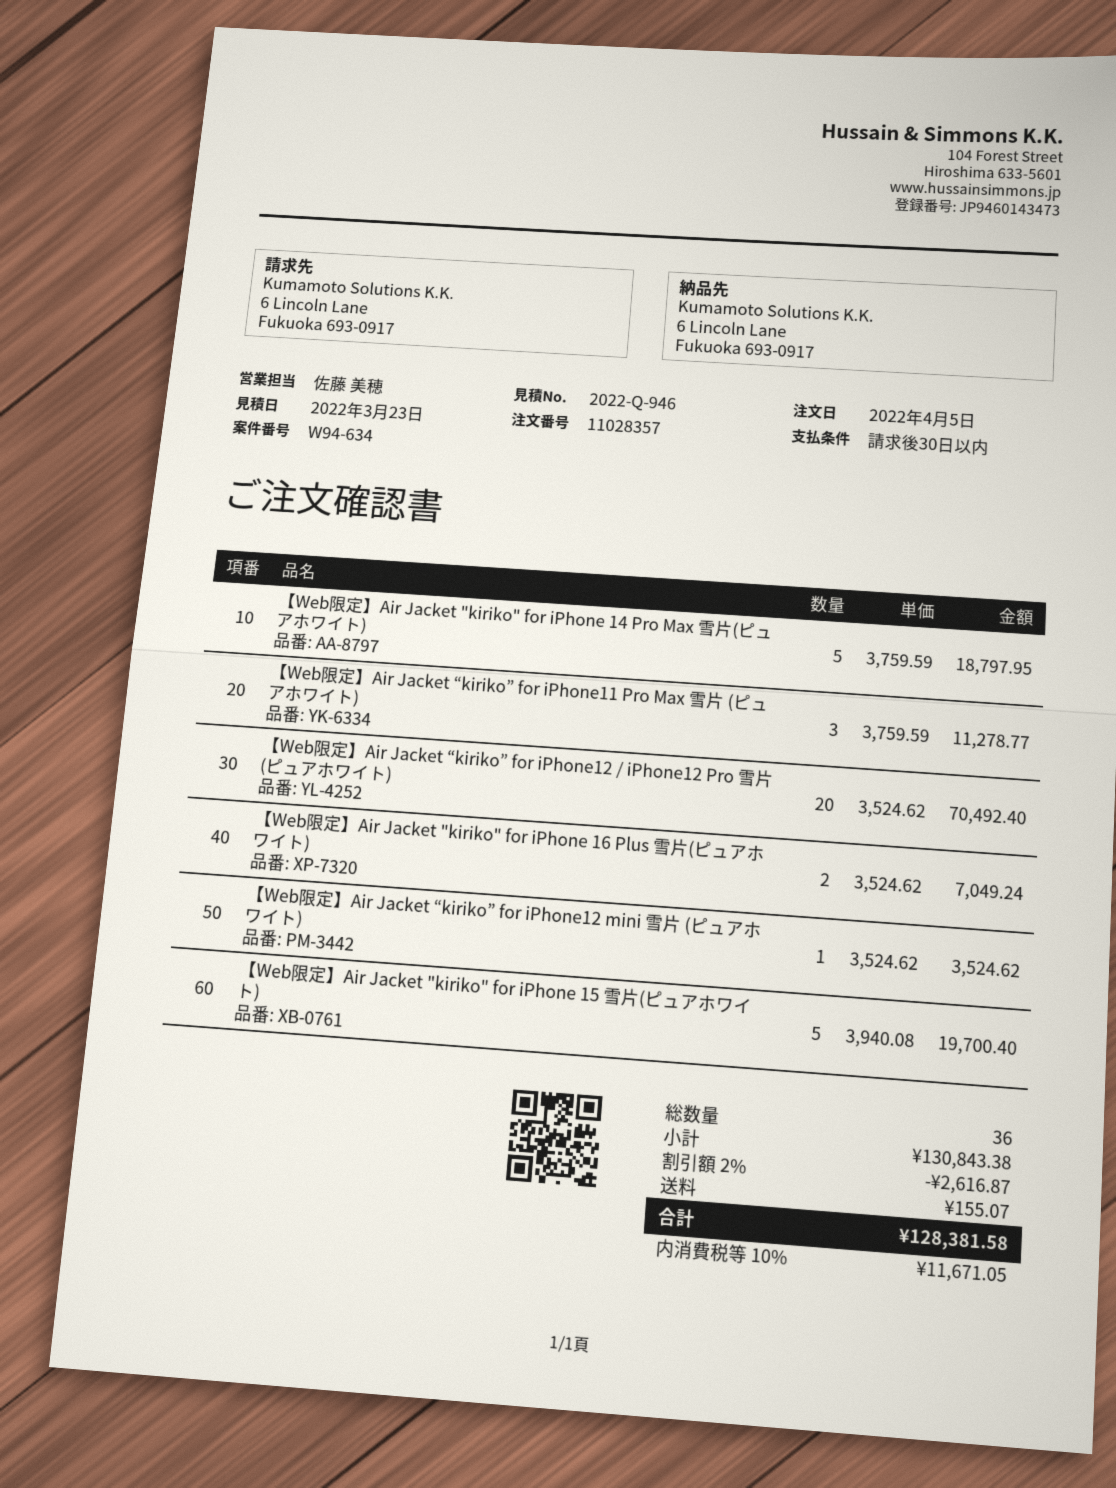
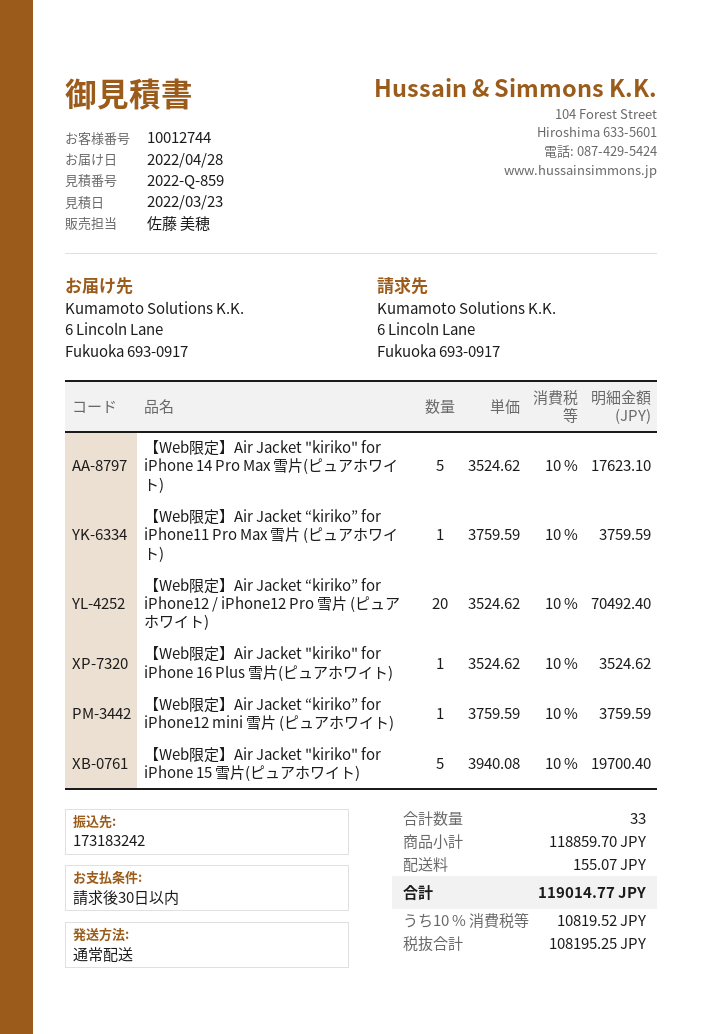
quote number: 2022-Q-946 -> 2022-Q-859
【Web限定】Air Jacket "kiriko" for iPhone 14 Pro Max 雪片(ピュアホワイト): 5 x 3759.59 = 18797.95 -> 5 x 3524.62 = 17623.10
【Web限定】Air Jacket “kiriko” for iPhone11 Pro Max 雪片 (ピュアホワイト): 3 x 3759.59 = 11278.77 -> 1 x 3759.59 = 3759.59
【Web限定】Air Jacket "kiriko" for iPhone 16 Plus 雪片(ピュアホワイト): 2 x 3524.62 = 7049.24 -> 1 x 3524.62 = 3524.62
【Web限定】Air Jacket “kiriko” for iPhone12 mini 雪片 (ピュアホワイト): 1 x 3524.62 = 3524.62 -> 1 x 3759.59 = 3759.59
total quantity: 36 -> 33
subtotal: 130843.38 -> 118859.70
discount: 2% = 2616.87 -> none
tax: 10% = 11671.05 -> 10% = 10819.52
total: 128381.58 -> 119014.77

